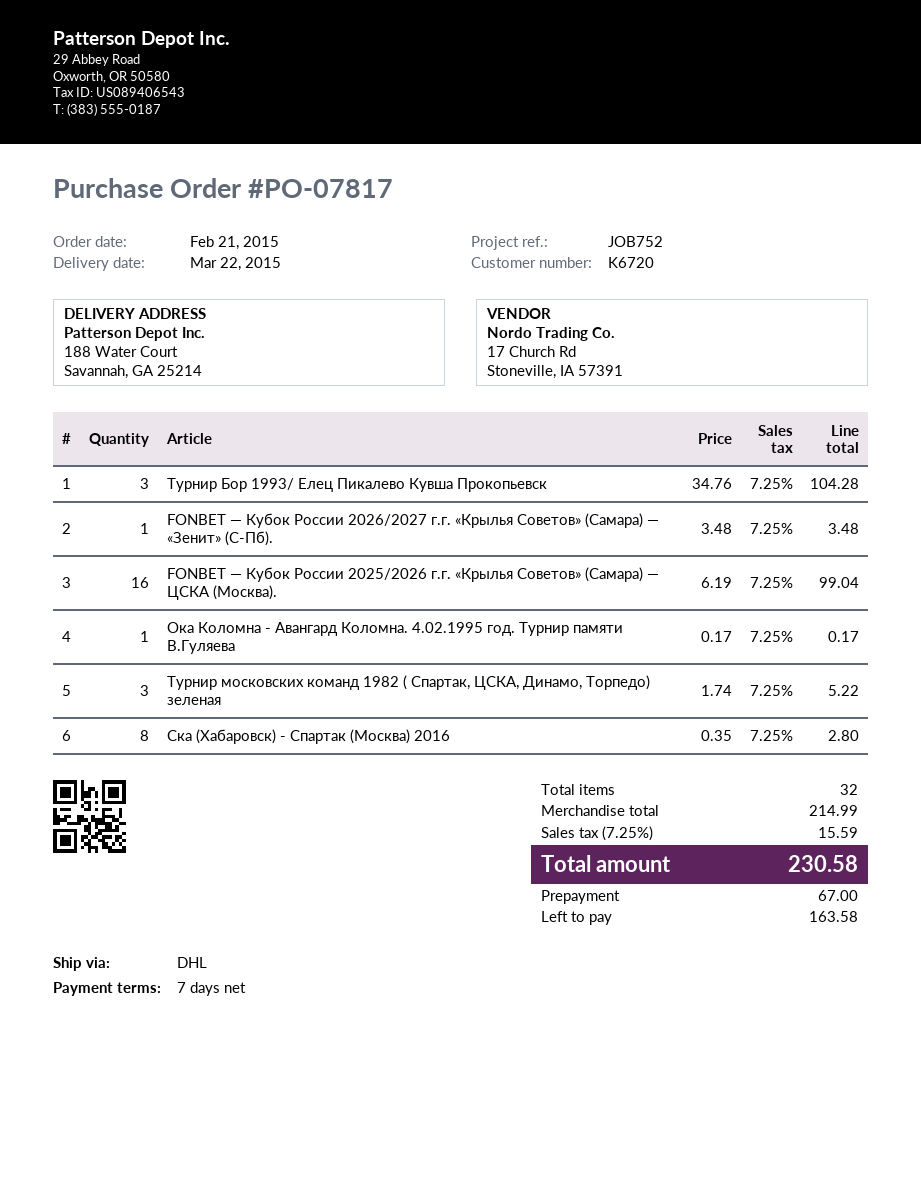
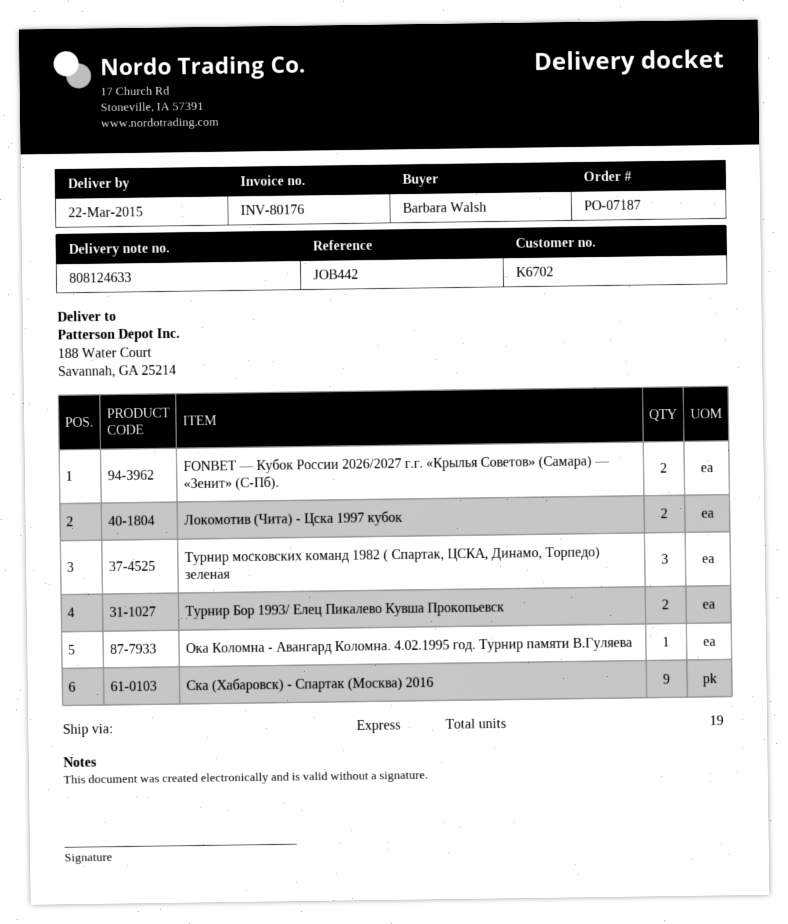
order number: PO-07817 -> PO-07187
customer number: K6720 -> K6702
reference: JOB752 -> JOB442
shipping method: DHL -> express
Турнир Бор 1993/ Елец Пикалево Кувша Прокопьевск: 3 -> 2
FONBET — Кубок России 2026/2027 г.г. «Крылья Советов» (Самара) — «Зенит» (С-Пб).: 1 -> 2
FONBET — Кубок России 2025/2026 г.г. «Крылья Советов» (Самара) — ЦСКА (Москва).: 16 -> none
Ска (Хабаровск) - Спартак (Москва) 2016: 8 -> 9
Локомотив (Чита) - Цска 1997 кубок: none -> 2
total quantity: 32 -> 19

